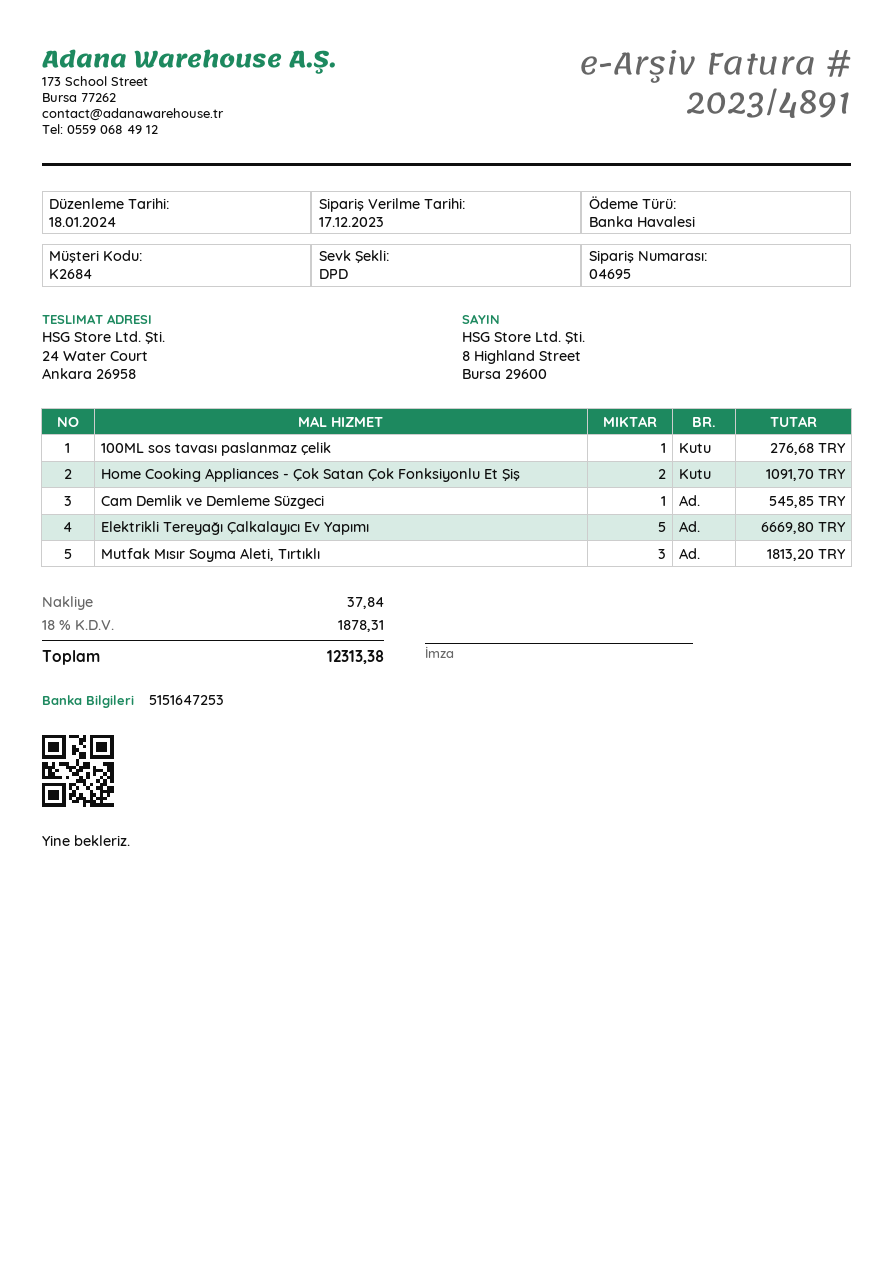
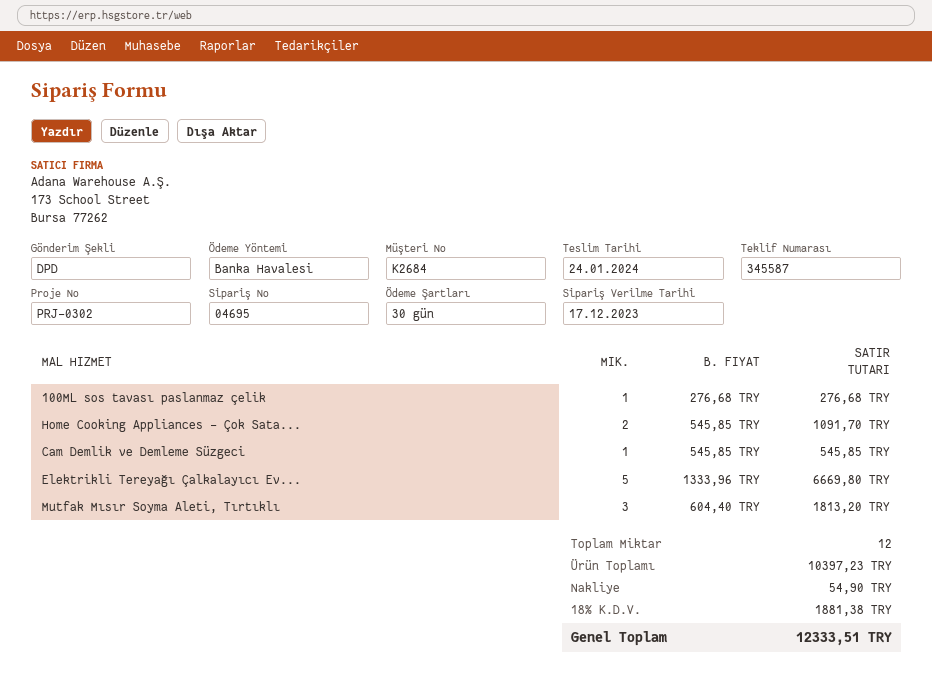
shipping: 37.84 -> 54.90
tax: 18% = 1878.31 -> 18% = 1881.38
total: 12313.38 -> 12333.51

